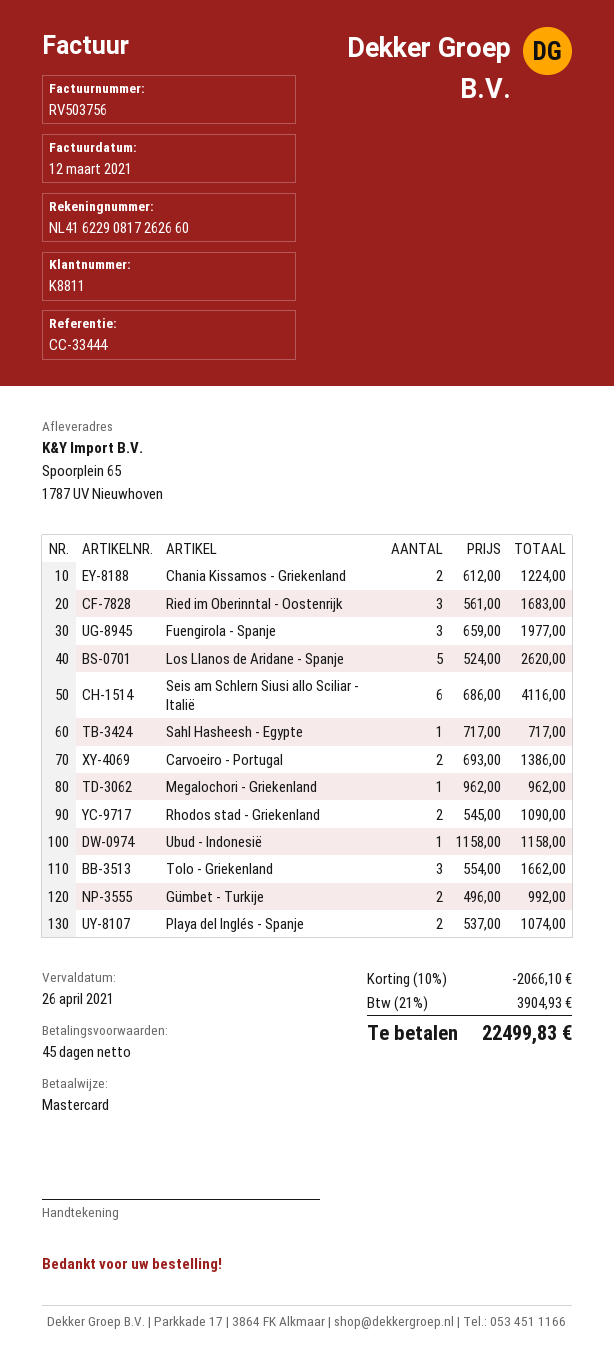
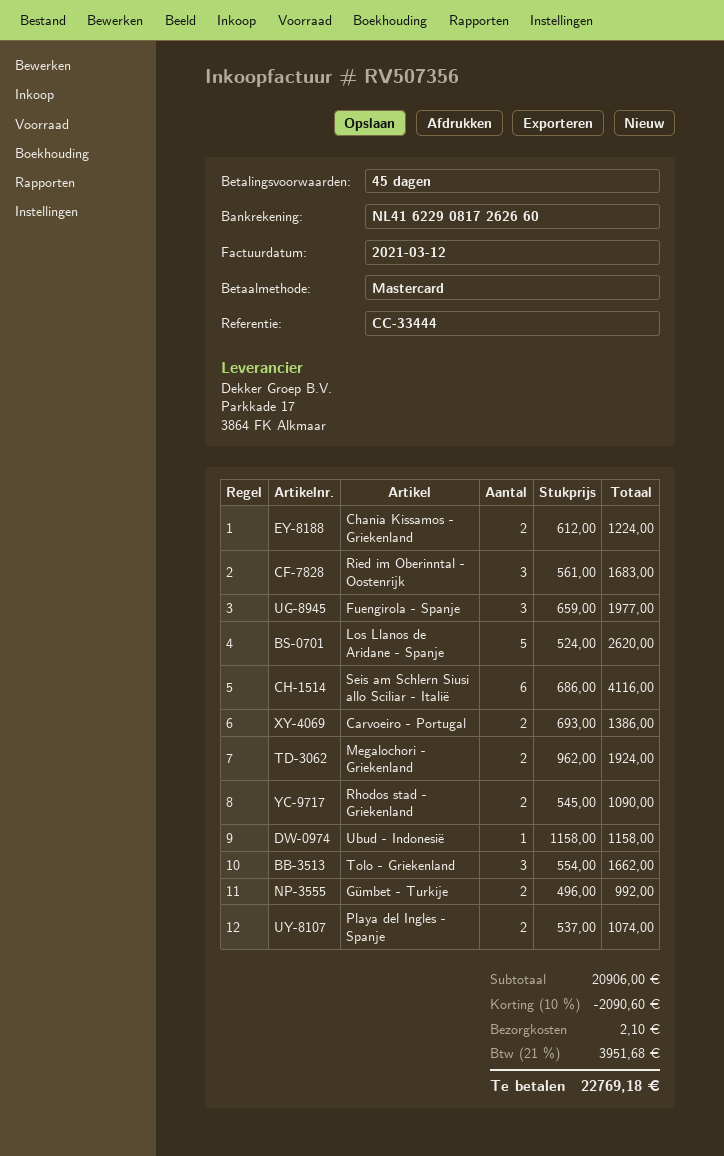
invoice number: RV503756 -> RV507356
Sahl Hasheesh - Egypte: 1 x 717.00 = 717.00 -> none
Megalochori - Griekenland: 1 x 962.00 = 962.00 -> 2 x 962.00 = 1924.00
discount: 10% = 2066.10 -> 10% = 2090.60
shipping: none -> 2.10
tax: 21% = 3904.93 -> 21% = 3951.68
total: 22499.83 -> 22769.18

